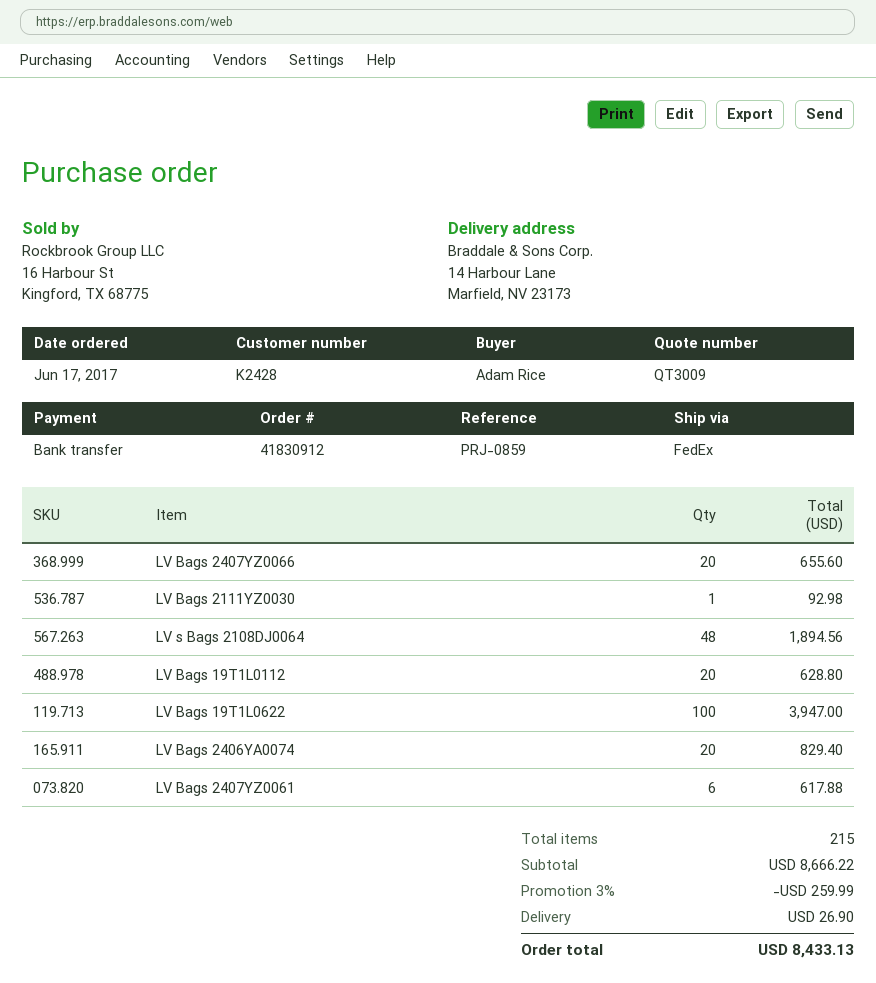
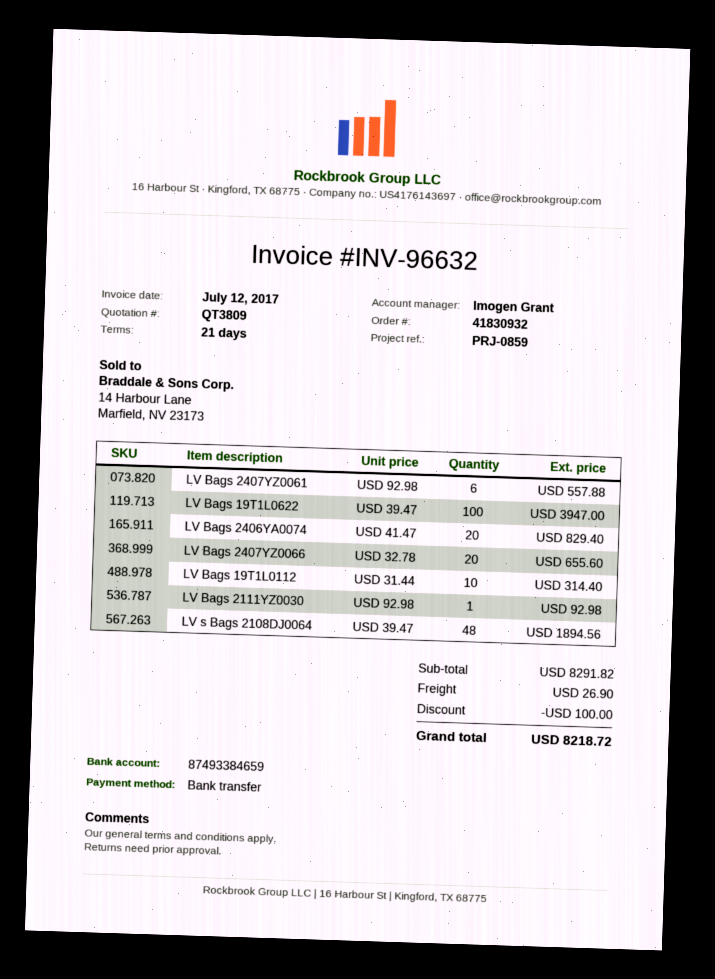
quote number: QT3009 -> QT3809
order number: 41830912 -> 41830932
LV Bags 19T1L0112: 20 for 628.80 -> 10 for 314.40
LV Bags 2407YZ0061: 6 for 617.88 -> 6 for 557.88
subtotal: 8666.22 -> 8291.82
discount: 259.99 -> 100.00
total: 8433.13 -> 8218.72

